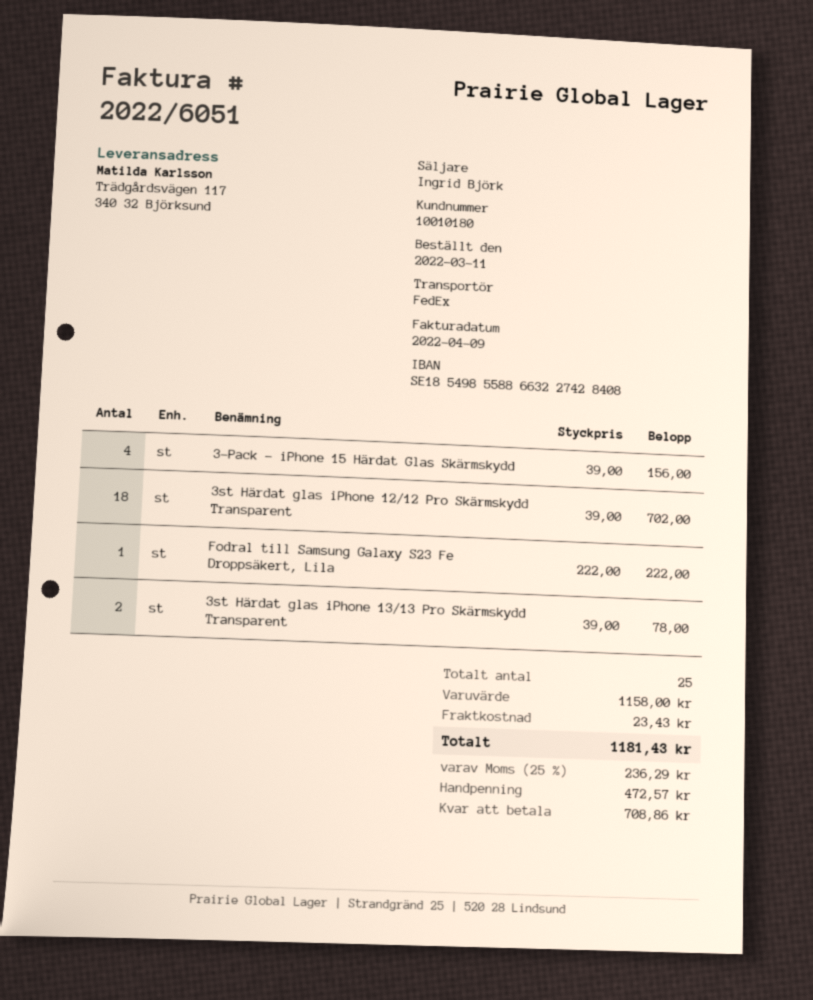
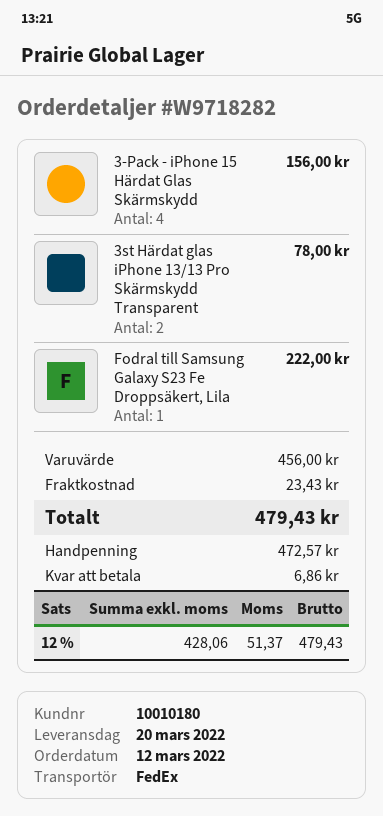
order date: 2022-03-11 -> 2022-03-12
3st Härdat glas iPhone 12/12 Pro Skärmskydd Transparent: 18 for 702.00 -> none
subtotal: 1158.00 -> 456.00
tax: 25% = 236.29 -> 12% = 51.37
total: 1181.43 -> 479.43
balance: 708.86 -> 6.86

